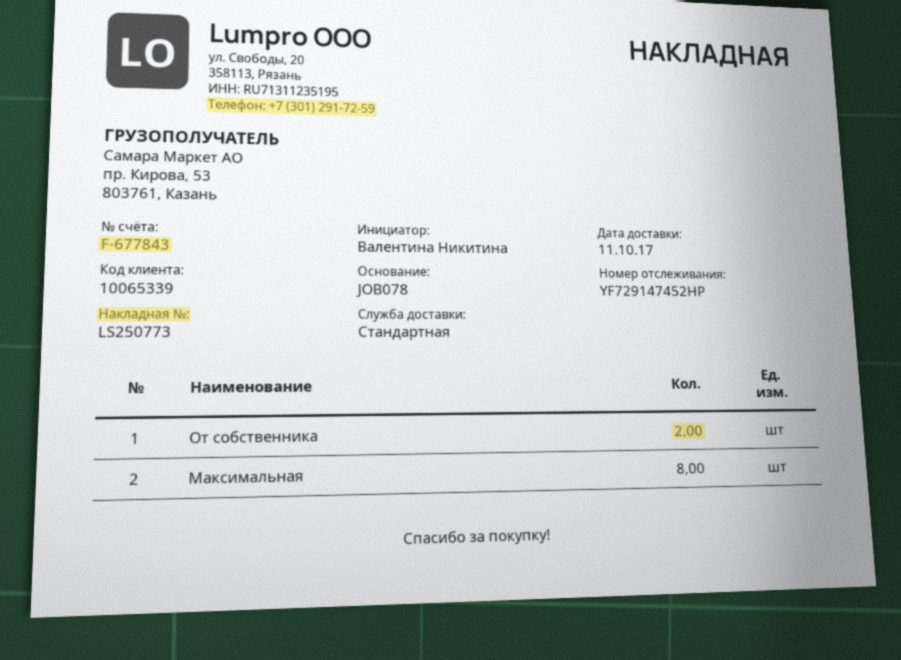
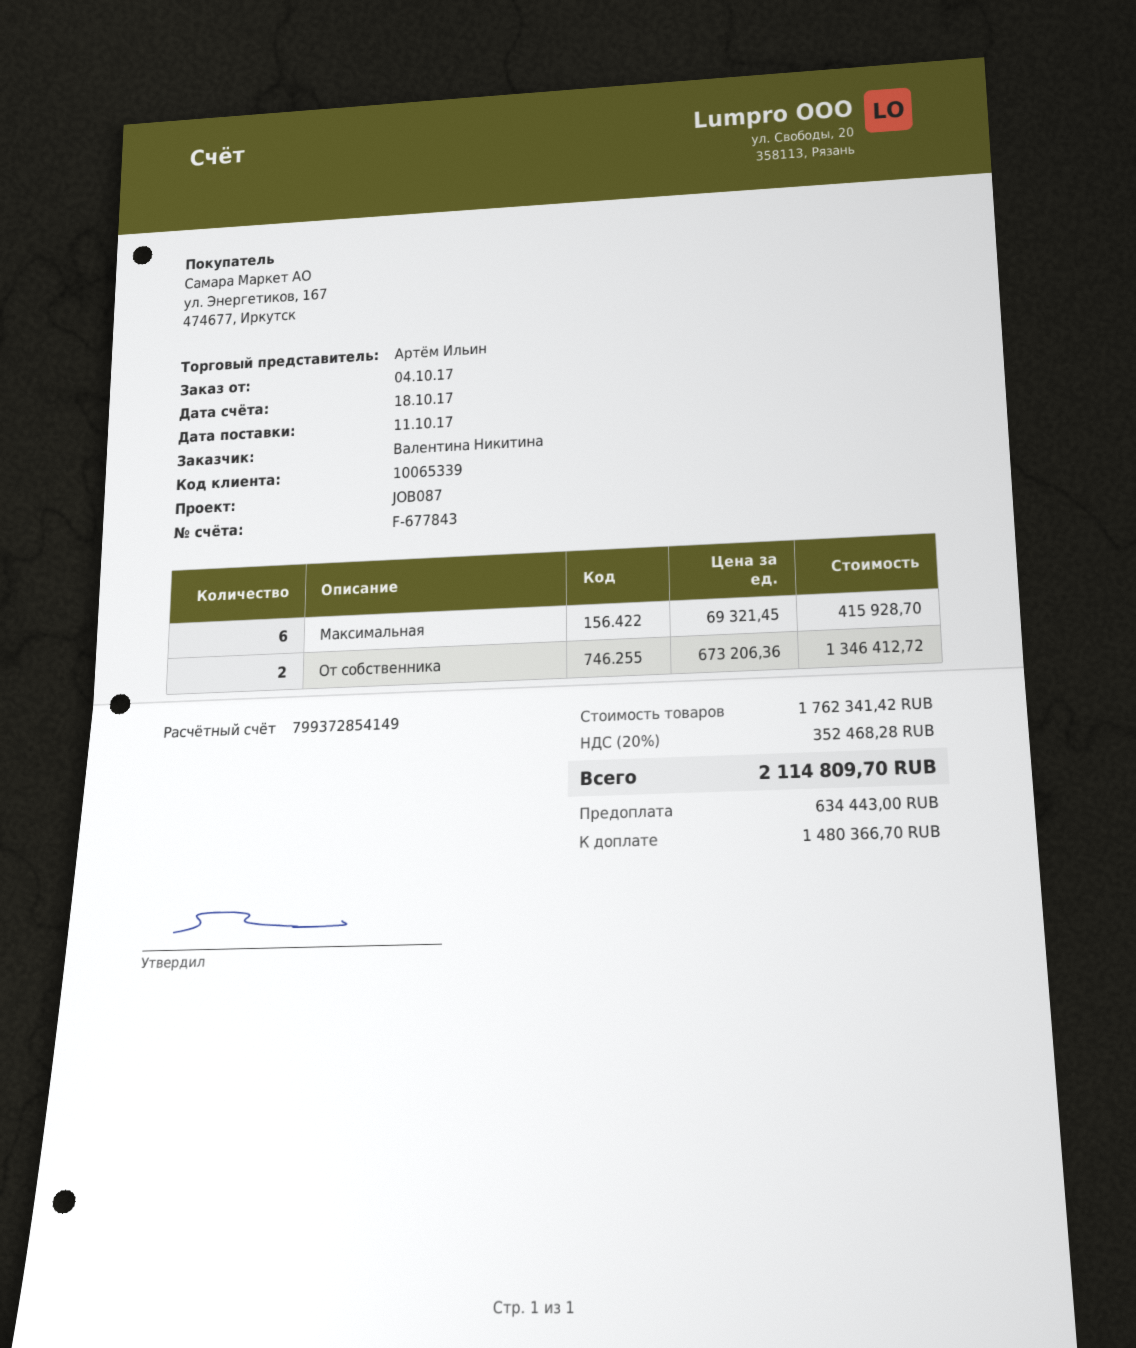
reference: JOB078 -> JOB087
Максимальная: 8 -> 6

